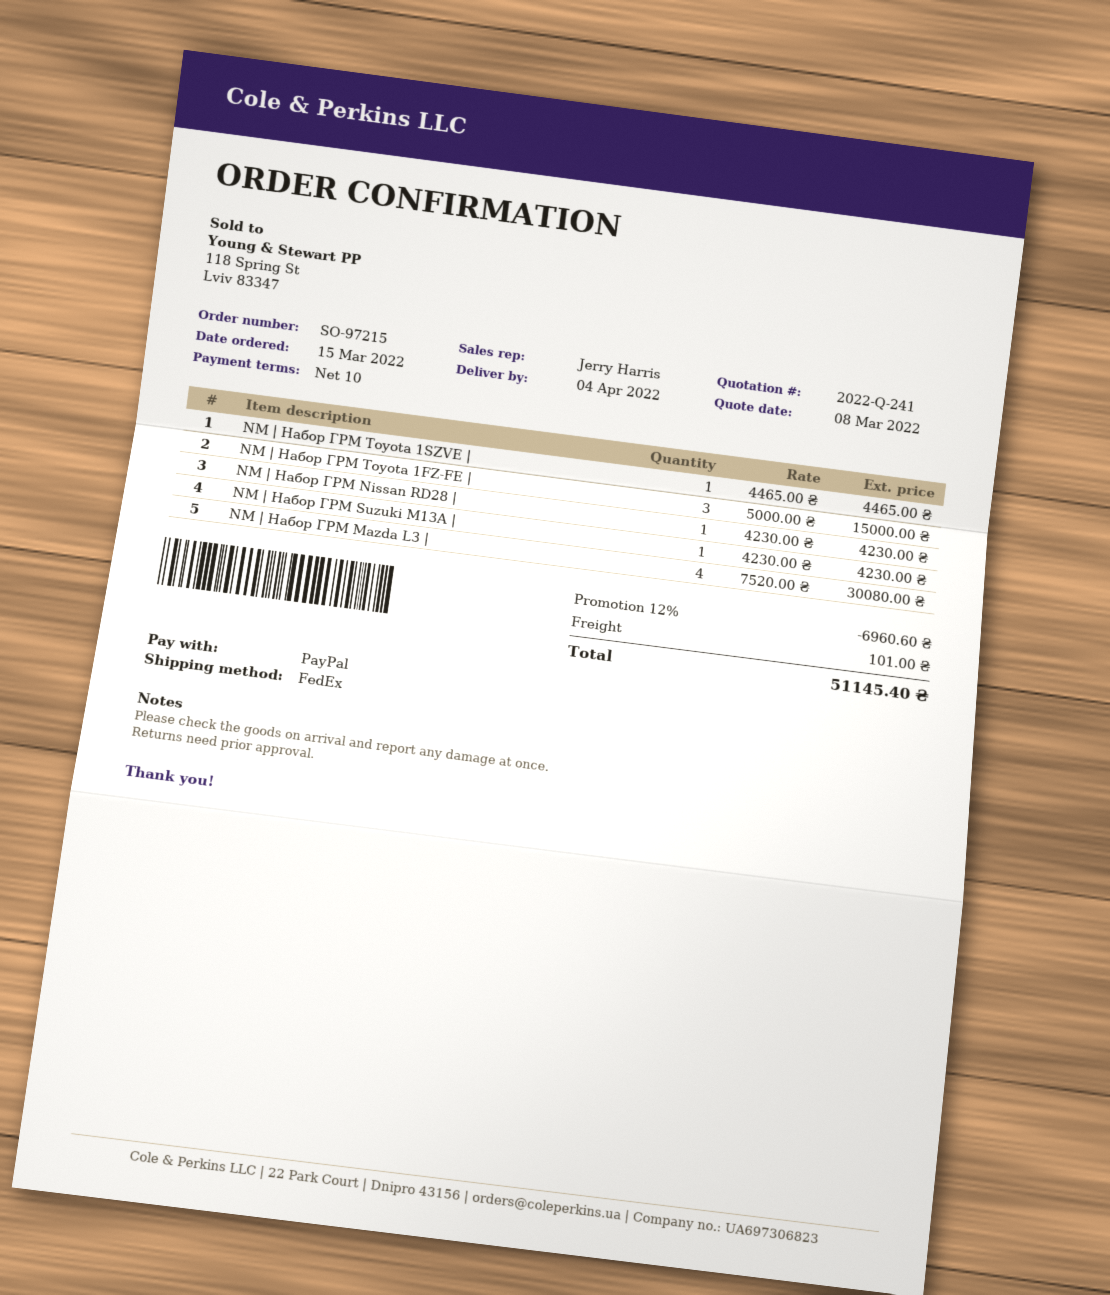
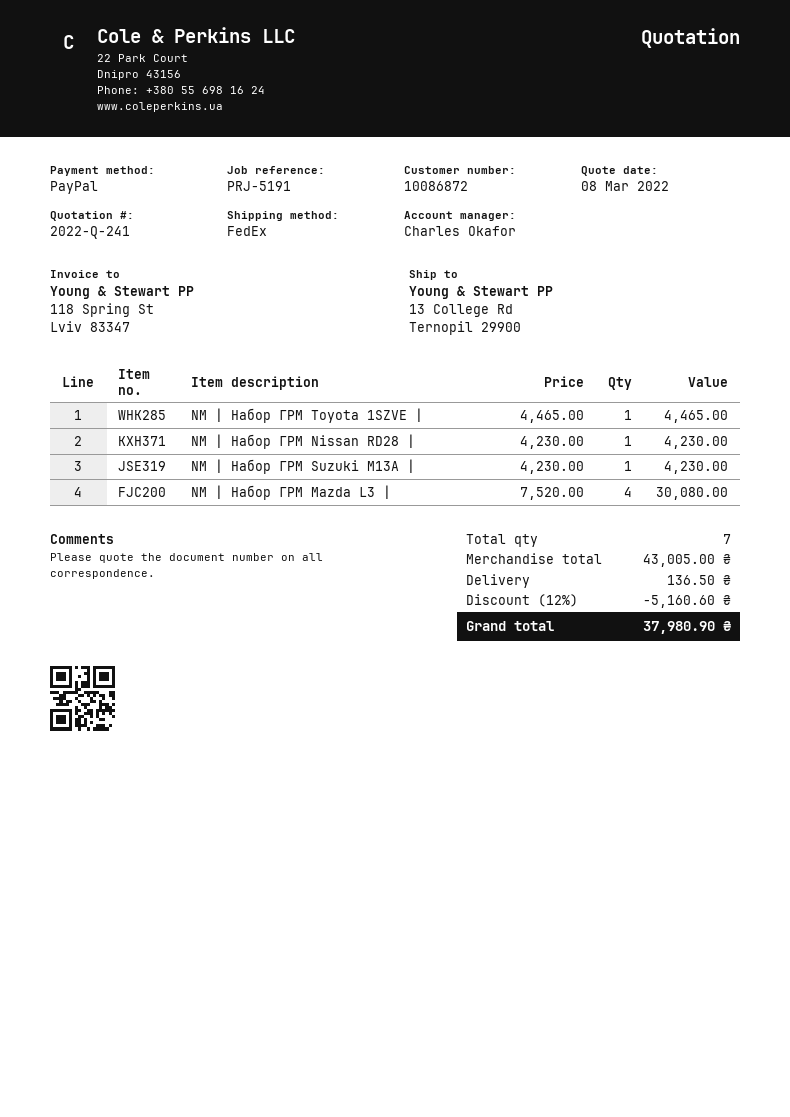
sales rep: Jerry Harris -> Charles Okafor
NM | Набор ГРМ Toyota 1FZ-FE |: 3 x 5000.00 = 15000.00 -> none
discount: 12% = 6960.60 -> 12% = 5160.60
shipping: 101.00 -> 136.50
total: 51145.40 -> 37980.90

